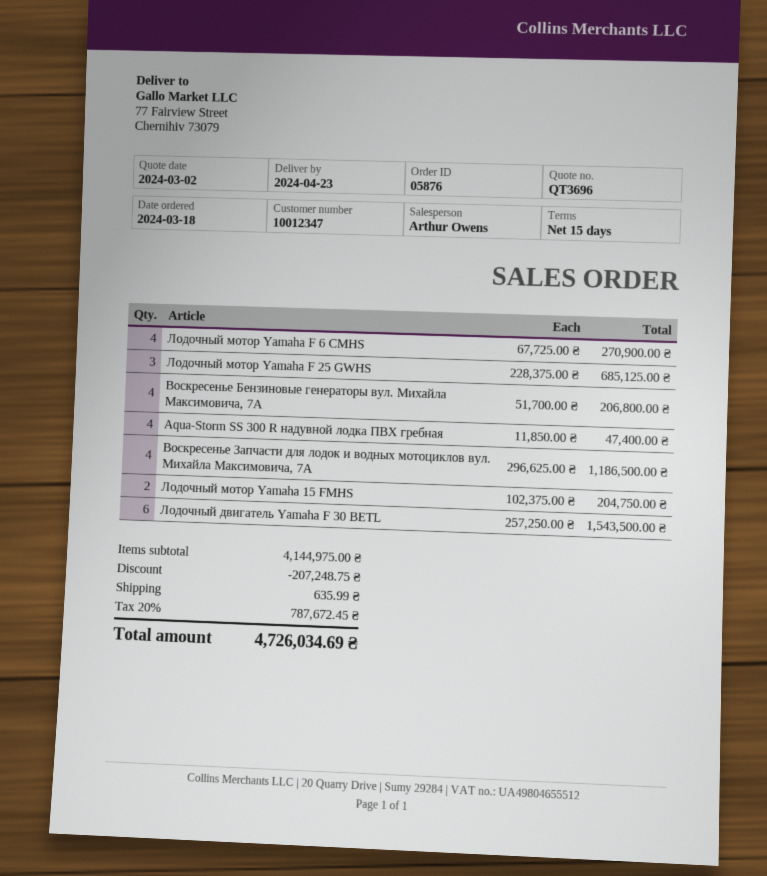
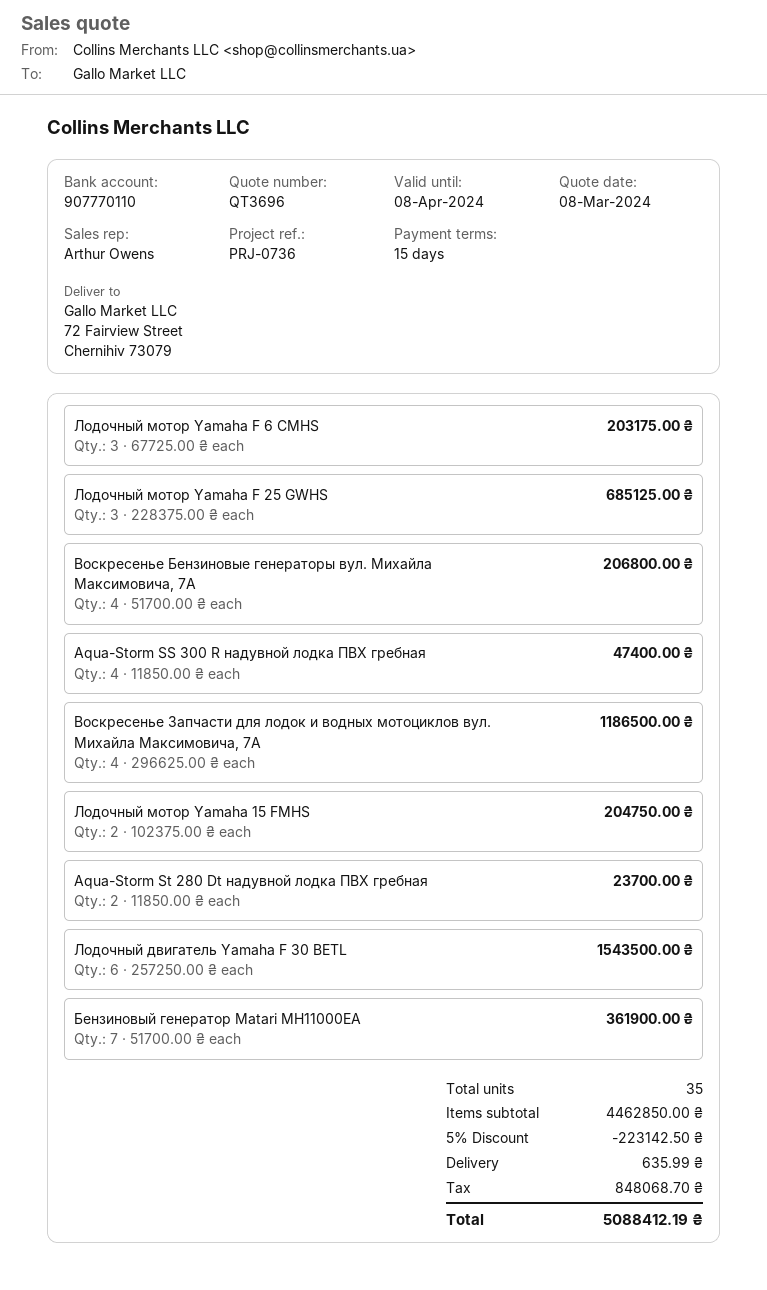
quote date: 2024-03-02 -> 2024-03-08
ship to: 77 Fairview Street, Chernihiv 73079 -> 72 Fairview Street, Chernihiv 73079
Лодочный мотор Yamaha F 6 CMHS: 4 x 67725.00 = 270900.00 -> 3 x 67725.00 = 203175.00
Aqua-Storm St 280 Dt надувной лодка ПВХ гребная: none -> 2 x 11850.00 = 23700.00
Бензиновый генератор Matari MH11000EA: none -> 7 x 51700.00 = 361900.00
subtotal: 4144975.00 -> 4462850.00
discount: 207248.75 -> 223142.50
tax: 787672.45 -> 848068.70
total: 4726034.69 -> 5088412.19

